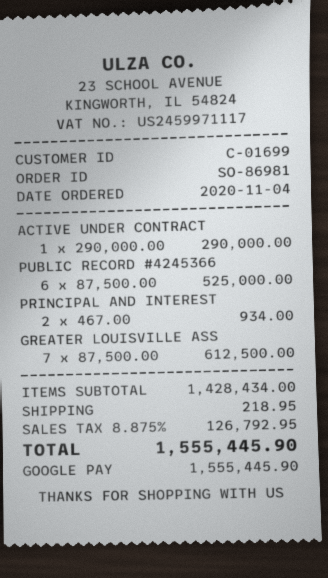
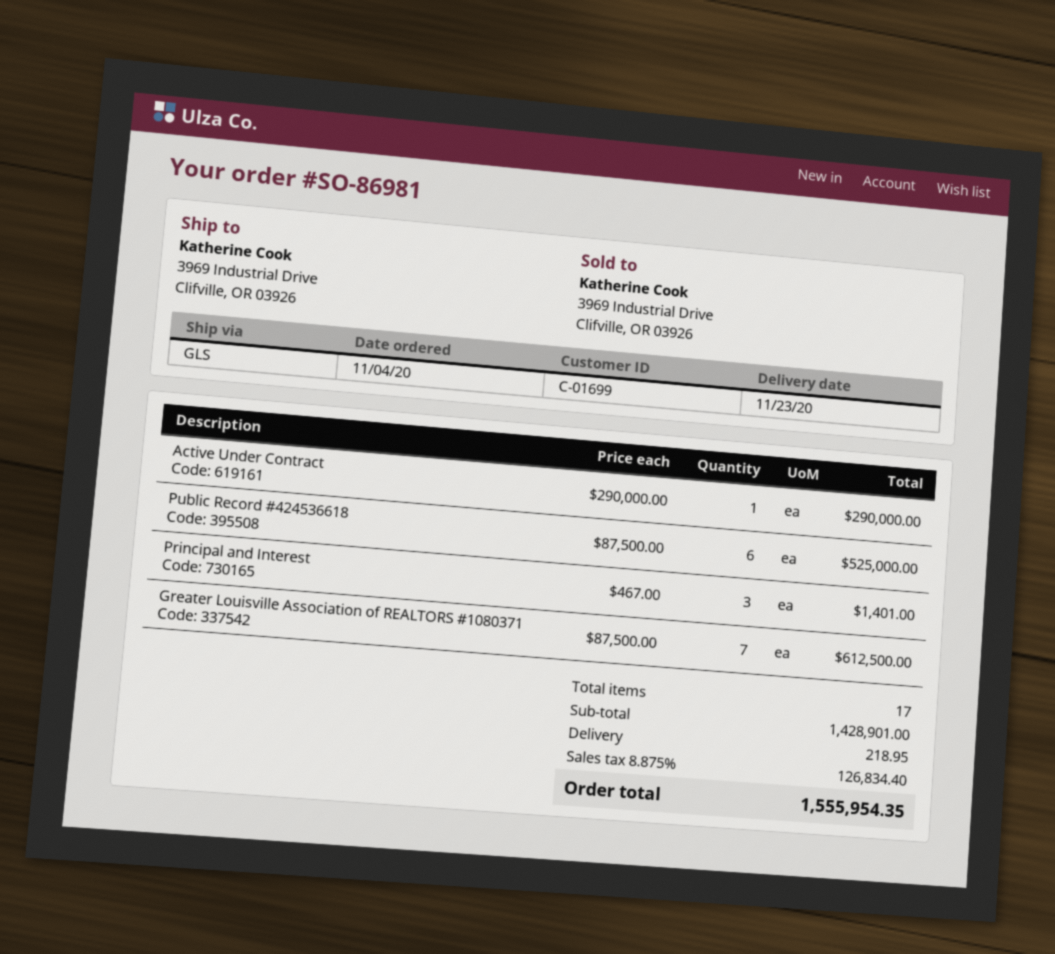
PRINCIPAL AND INTEREST: 2 x 467.00 = 934.00 -> 3 x 467.00 = 1401.00
subtotal: 1428434.00 -> 1428901.00
tax: 8.875% = 126792.95 -> 8.875% = 126834.40
total: 1555445.90 -> 1555954.35

